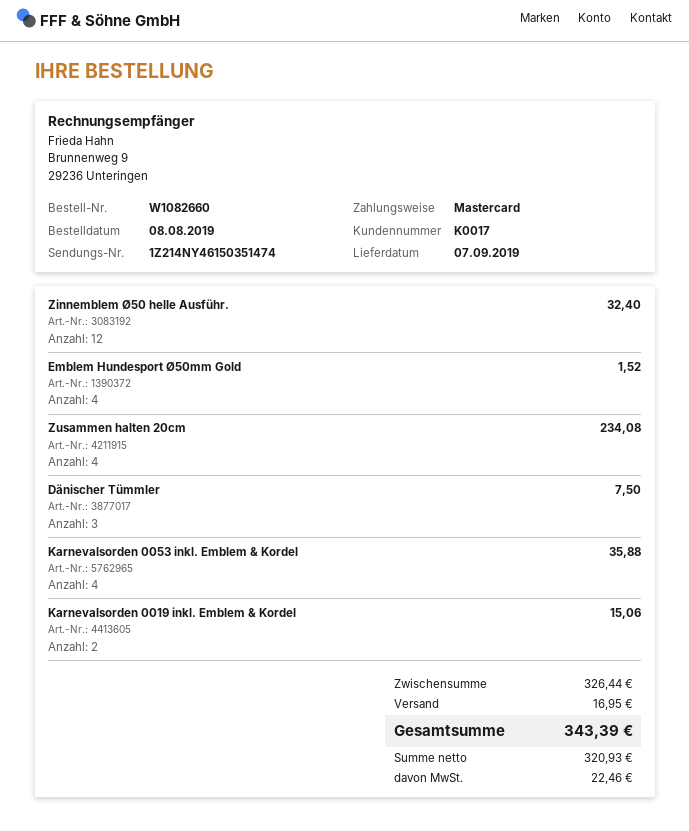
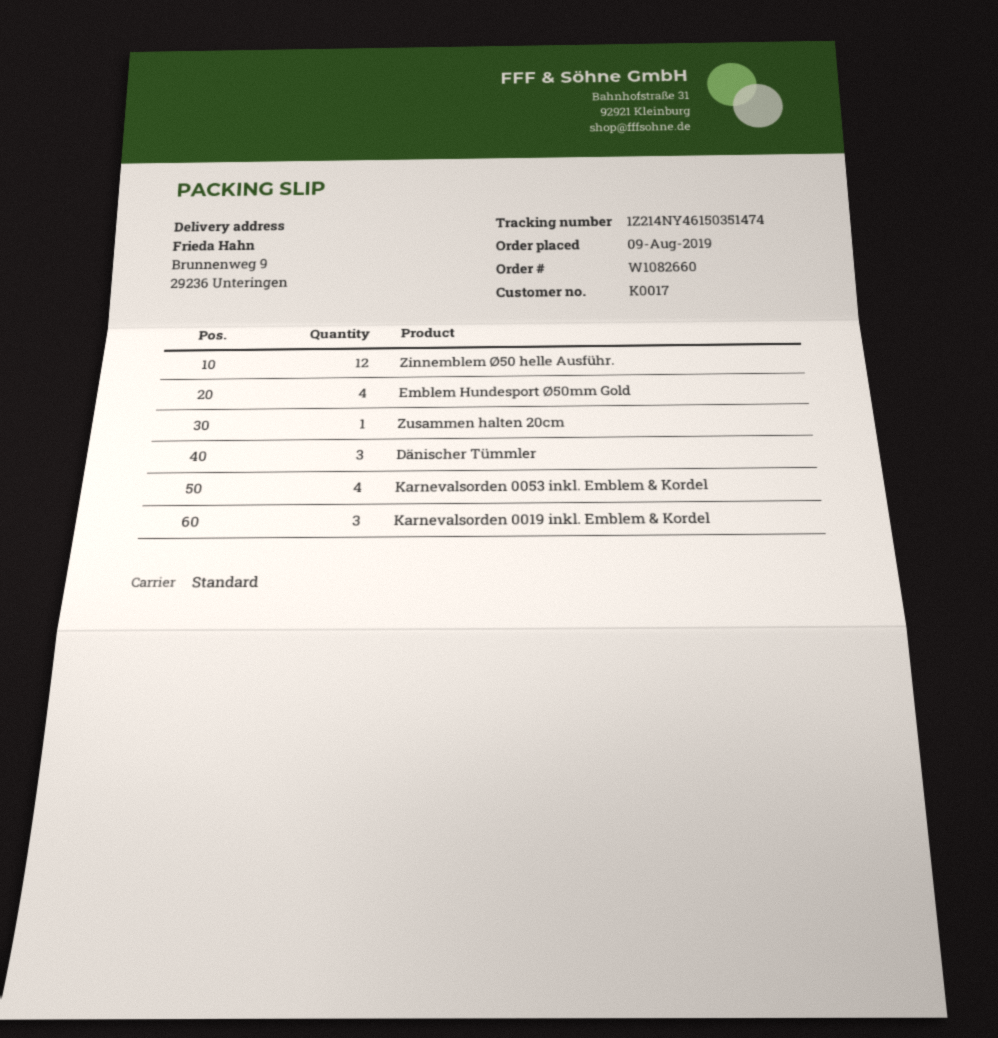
order date: 2019-08-08 -> 2019-08-09
Zusammen halten 20cm: 4 -> 1
Karnevalsorden 0019 inkl. Emblem & Kordel: 2 -> 3

